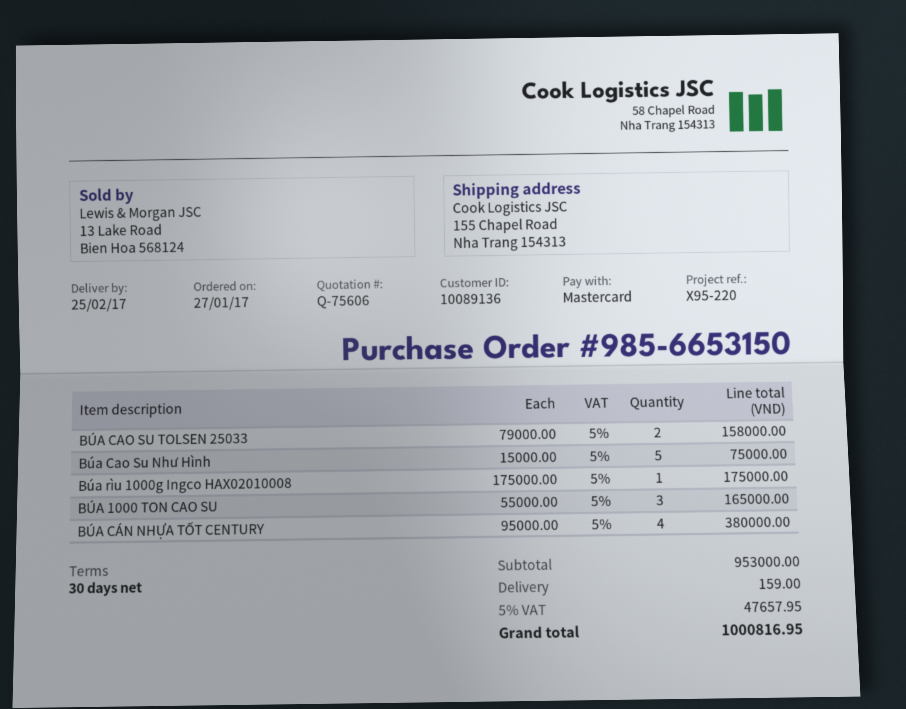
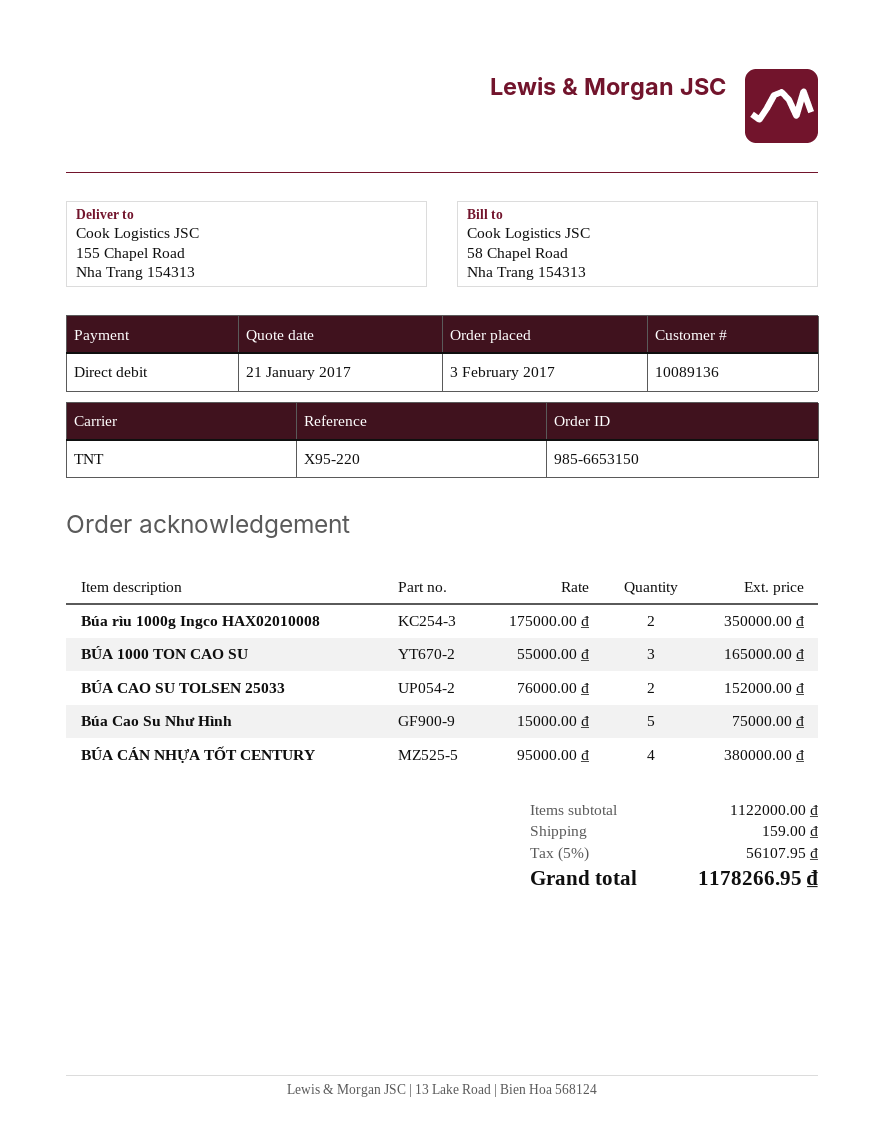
order date: 2017-01-27 -> 2017-02-03
payment method: Mastercard -> direct debit
BÚA CAO SU TOLSEN 25033: 2 x 79000.00 = 158000.00 -> 2 x 76000.00 = 152000.00
Búa rìu 1000g Ingco HAX02010008: 1 x 175000.00 = 175000.00 -> 2 x 175000.00 = 350000.00
subtotal: 953000.00 -> 1122000.00
tax: 5% = 47657.95 -> 5% = 56107.95
total: 1000816.95 -> 1178266.95

